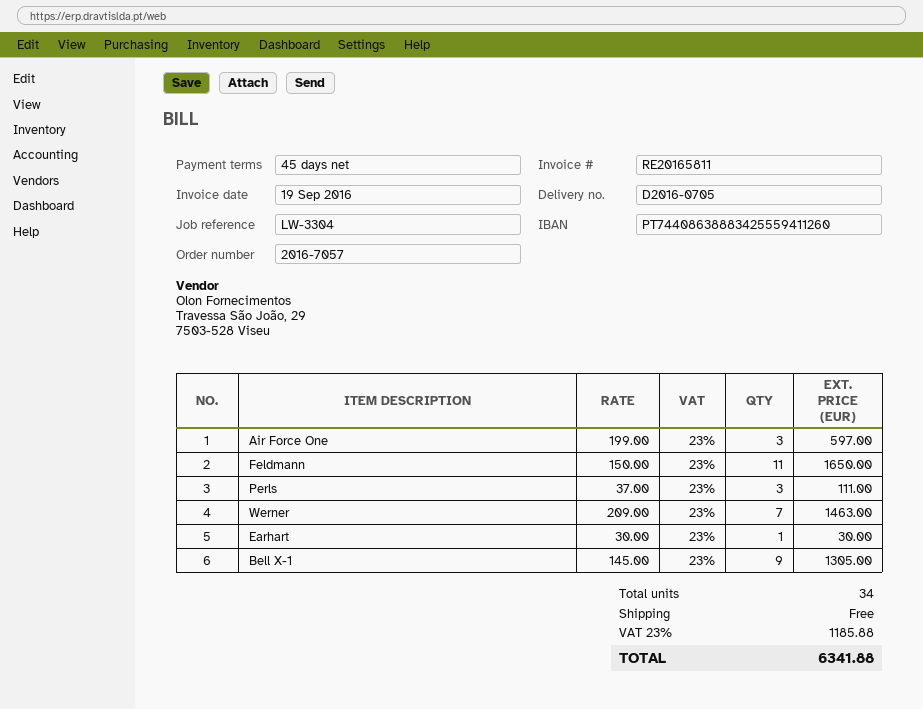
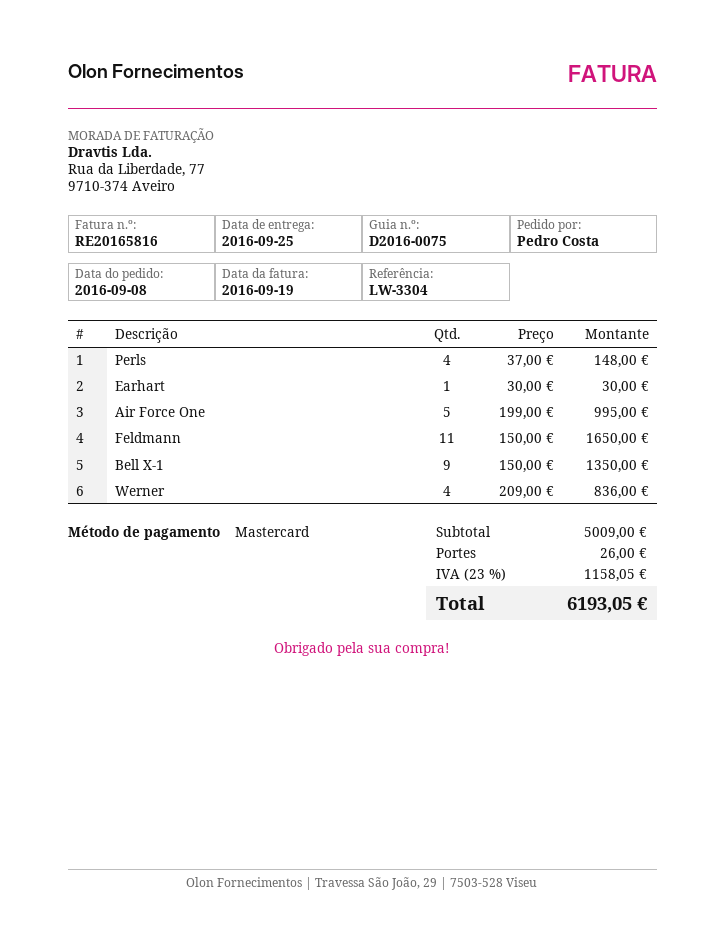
delivery note number: D2016-0705 -> D2016-0075
invoice number: RE20165811 -> RE20165816
Air Force One: 3 x 199.00 = 597.00 -> 5 x 199.00 = 995.00
Perls: 3 x 37.00 = 111.00 -> 4 x 37.00 = 148.00
Werner: 7 x 209.00 = 1463.00 -> 4 x 209.00 = 836.00
Bell X-1: 9 x 145.00 = 1305.00 -> 9 x 150.00 = 1350.00
shipping: 0.00 -> 26.00
tax: 23% = 1185.88 -> 23% = 1158.05
total: 6341.88 -> 6193.05

